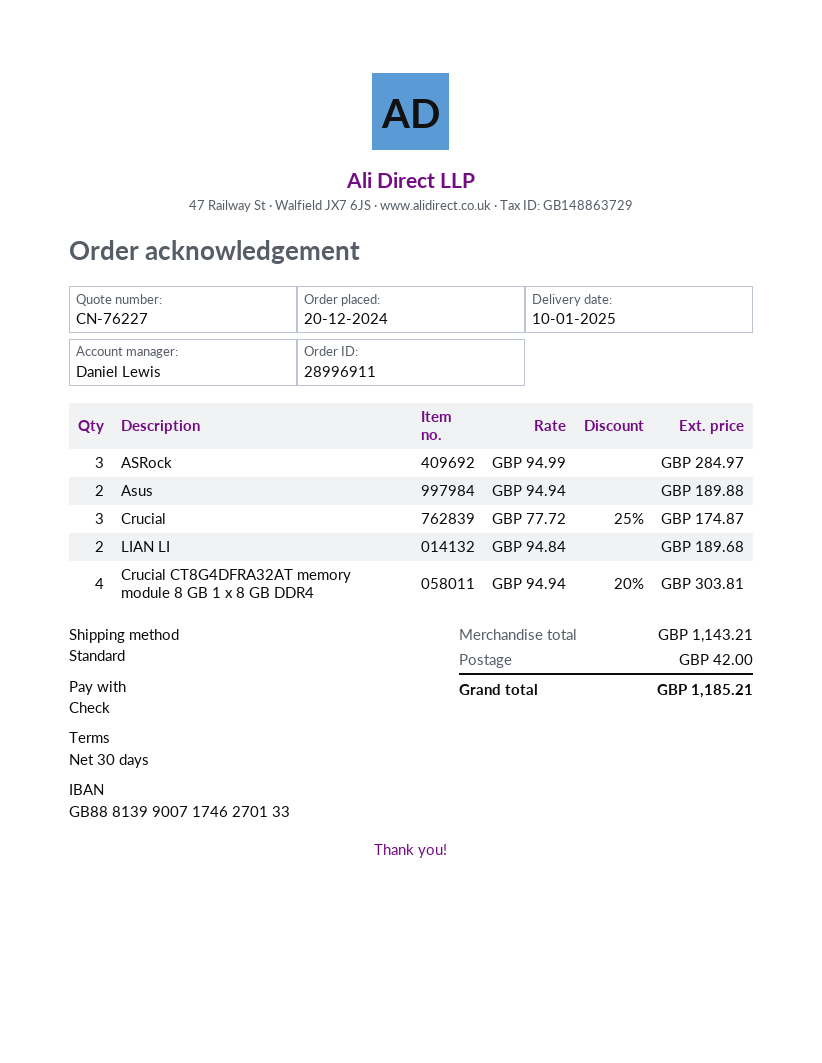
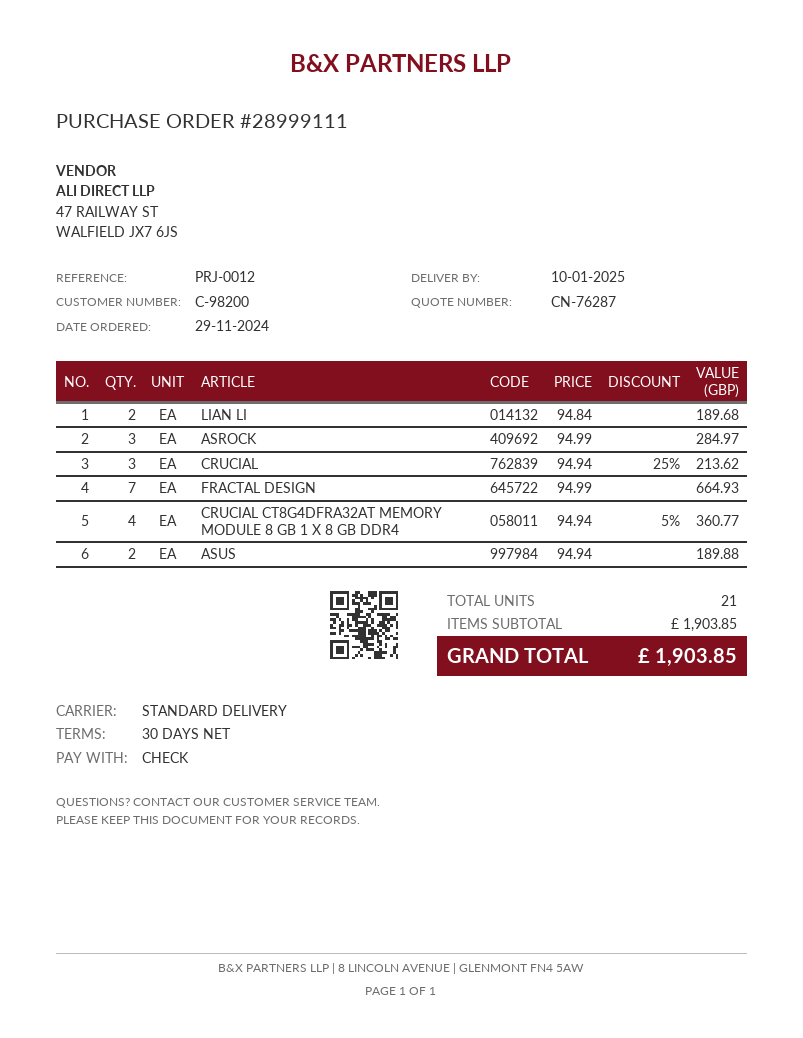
quote number: CN-76227 -> CN-76287
order number: 28996911 -> 28999111
order date: 2024-12-20 -> 2024-11-29
Crucial: 3 x 77.72 - 25% = 174.87 -> 3 x 94.94 - 25% = 213.62
Crucial CT8G4DFRA32AT memory module 8 GB 1 x 8 GB DDR4: 4 x 94.94 - 20% = 303.81 -> 4 x 94.94 - 5% = 360.77
FRACTAL DESIGN: none -> 7 x 94.99 = 664.93
subtotal: 1143.21 -> 1903.85
shipping: 42.00 -> none
total: 1185.21 -> 1903.85

